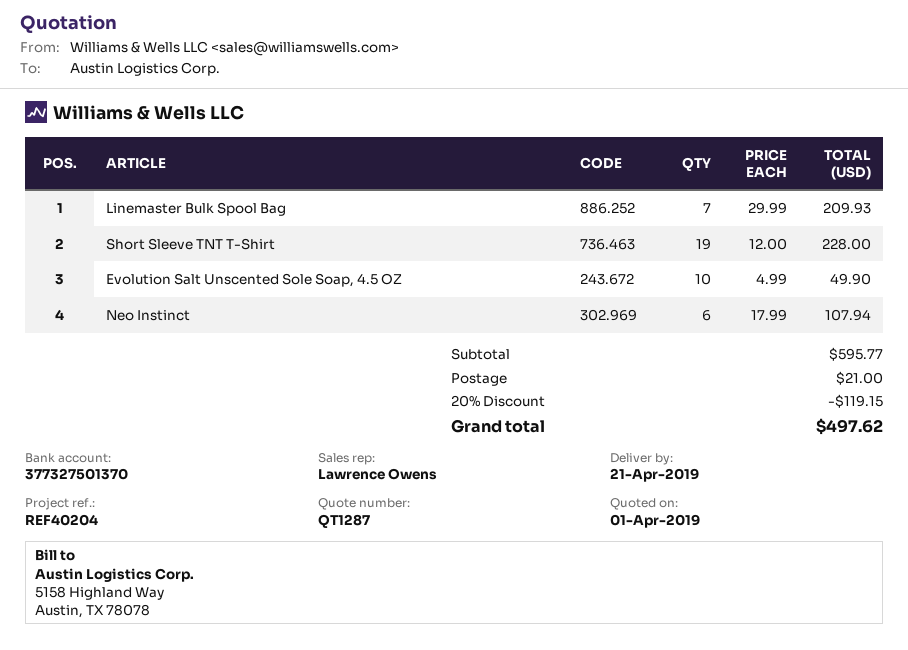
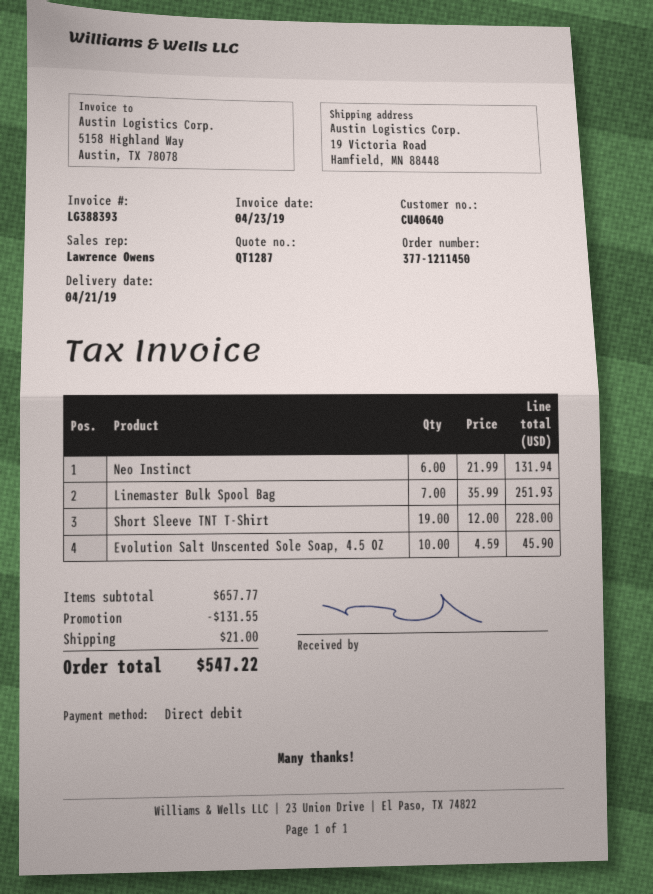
Linemaster Bulk Spool Bag: 7 x 29.99 = 209.93 -> 7 x 35.99 = 251.93
Evolution Salt Unscented Sole Soap, 4.5 OZ: 10 x 4.99 = 49.90 -> 10 x 4.59 = 45.90
Neo Instinct: 6 x 17.99 = 107.94 -> 6 x 21.99 = 131.94
subtotal: 595.77 -> 657.77
discount: 119.15 -> 131.55
total: 497.62 -> 547.22

